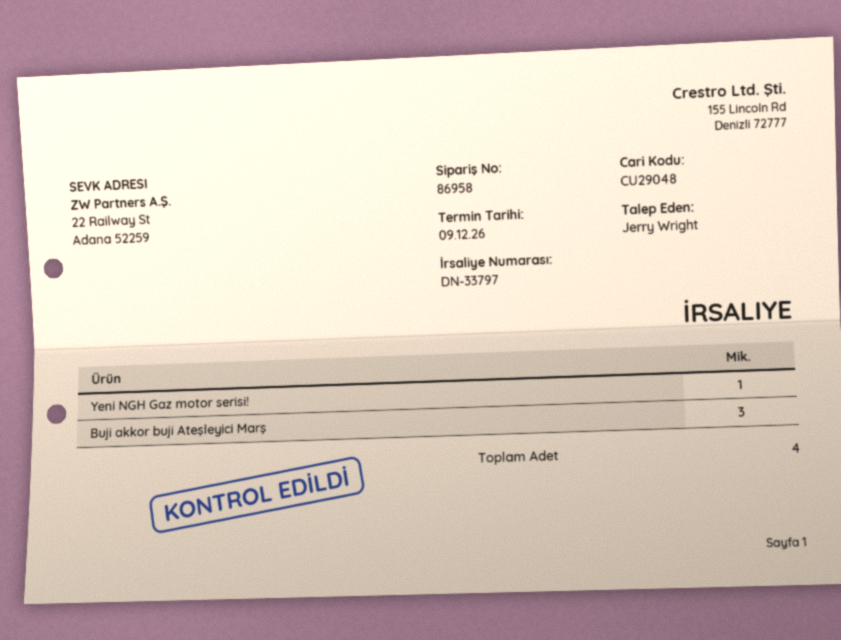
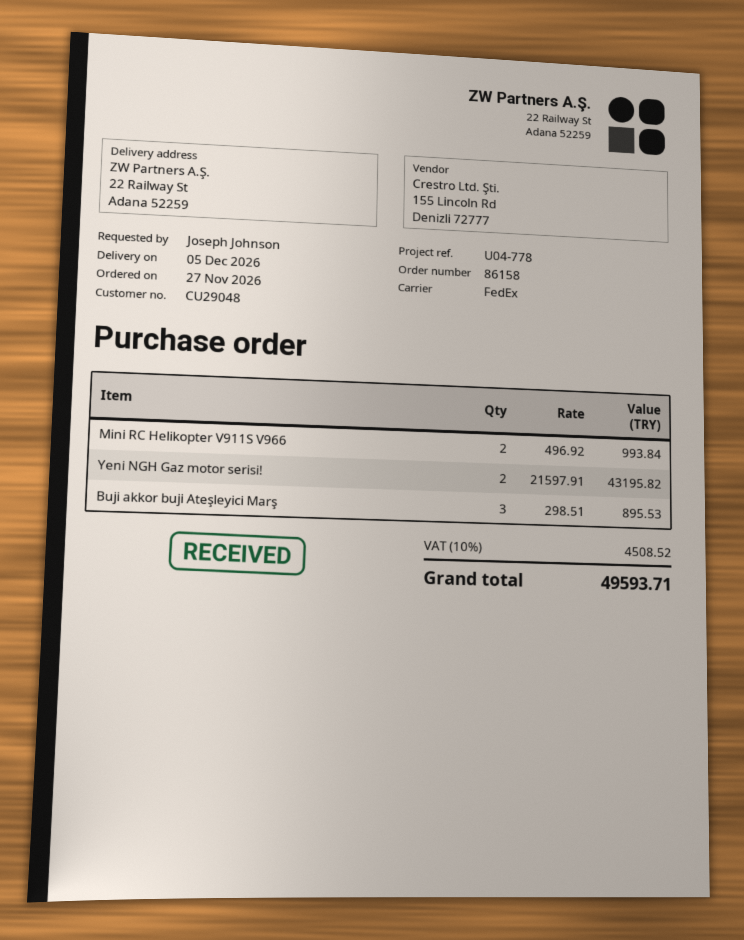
order number: 86958 -> 86158
delivery date: 2026-12-09 -> 2026-12-05
ordered by: Jerry Wright -> Joseph Johnson
Yeni NGH Gaz motor serisi!: 1 -> 2
Mini RC Helikopter V911S V966: none -> 2

